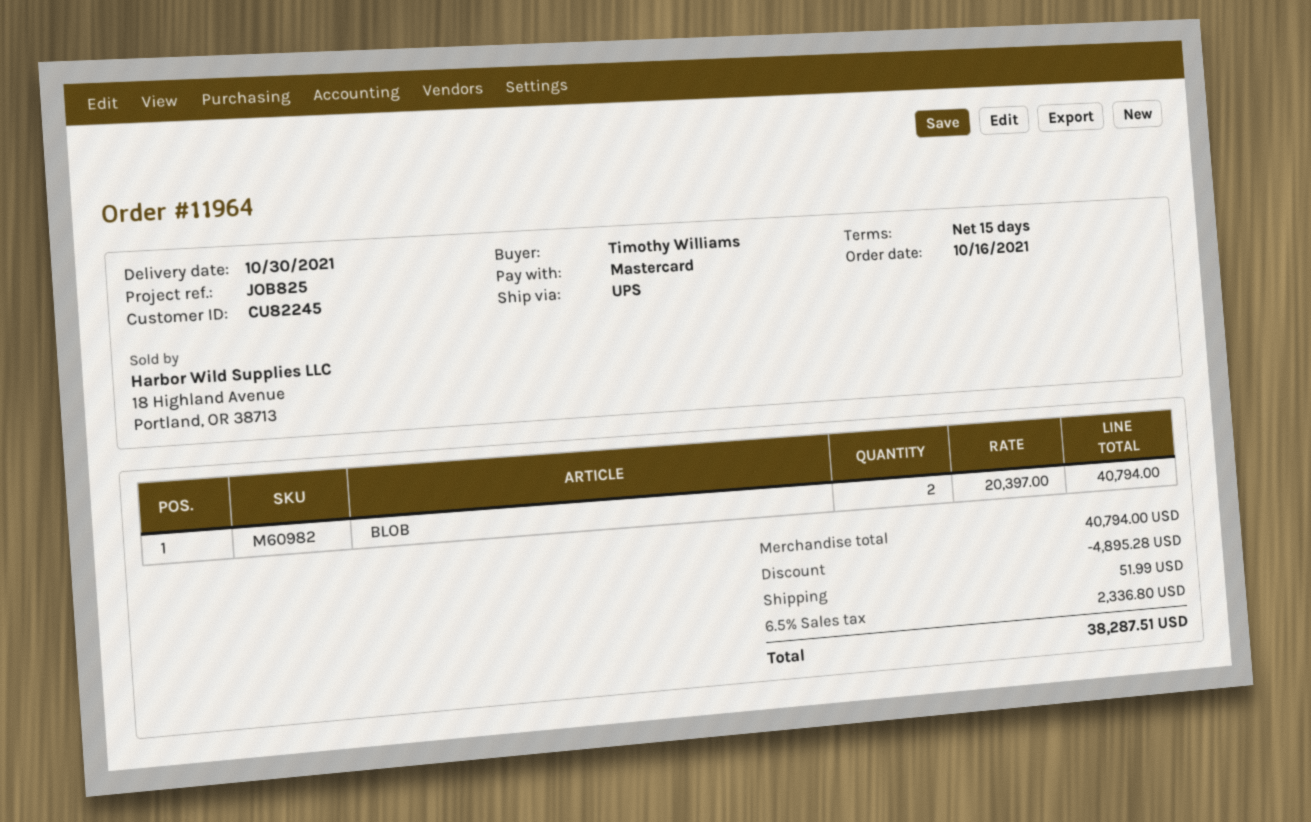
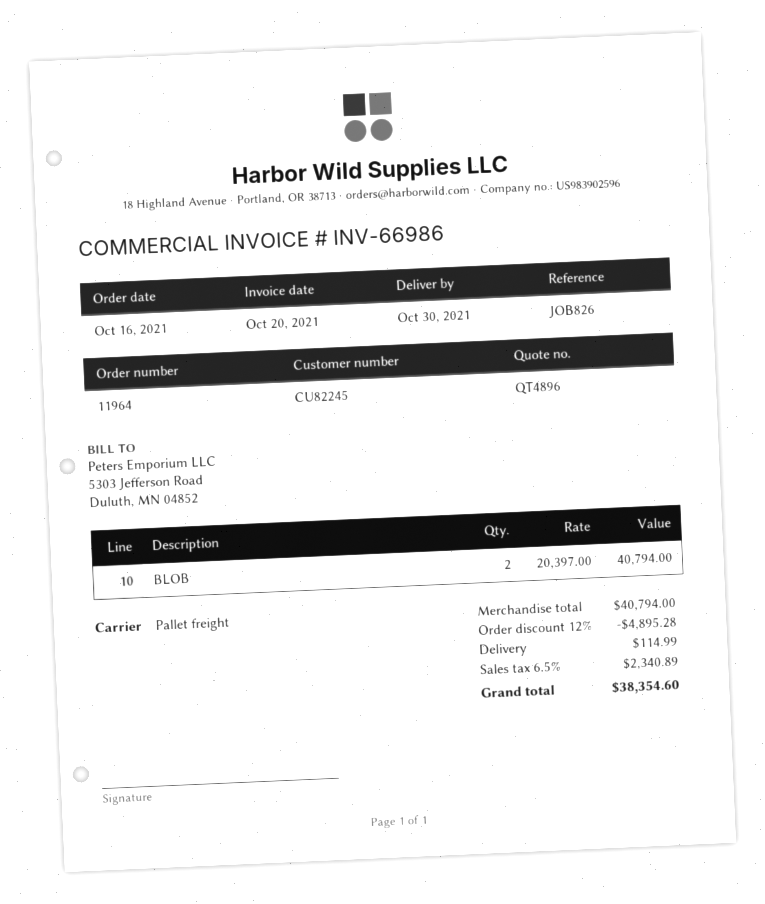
reference: JOB825 -> JOB826
shipping method: UPS -> pallet freight
shipping: 51.99 -> 114.99
tax: 6.5% = 2336.80 -> 6.5% = 2340.89
total: 38287.51 -> 38354.60

